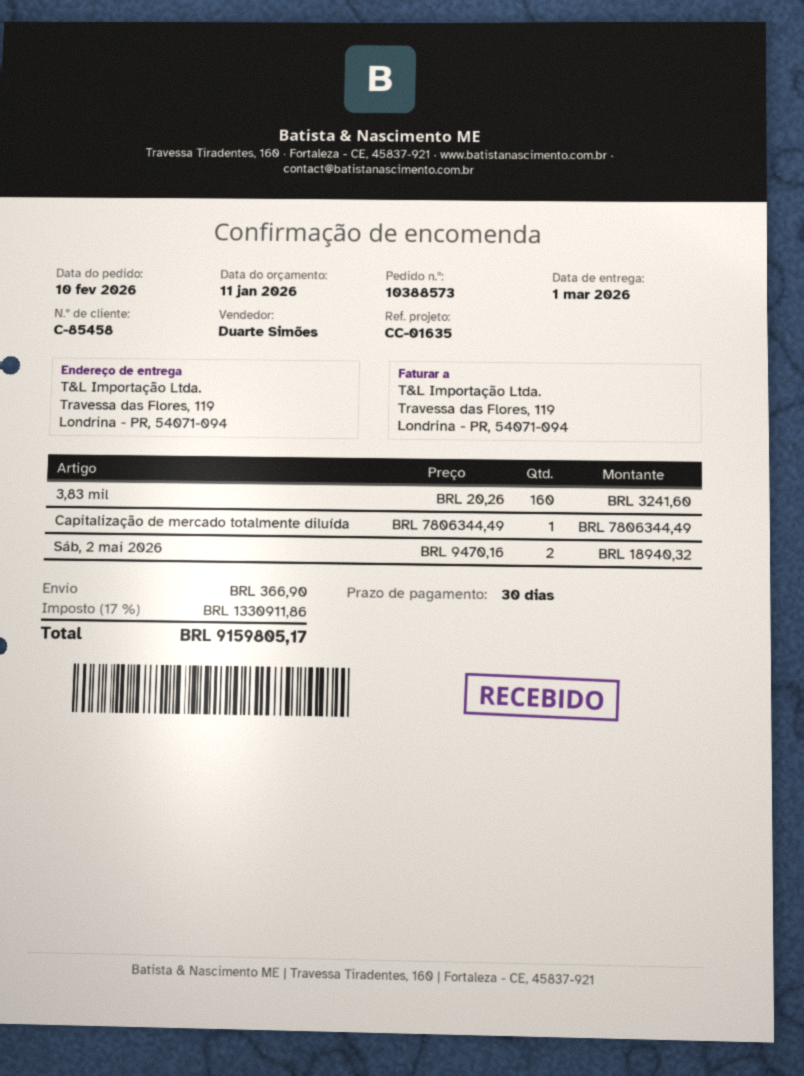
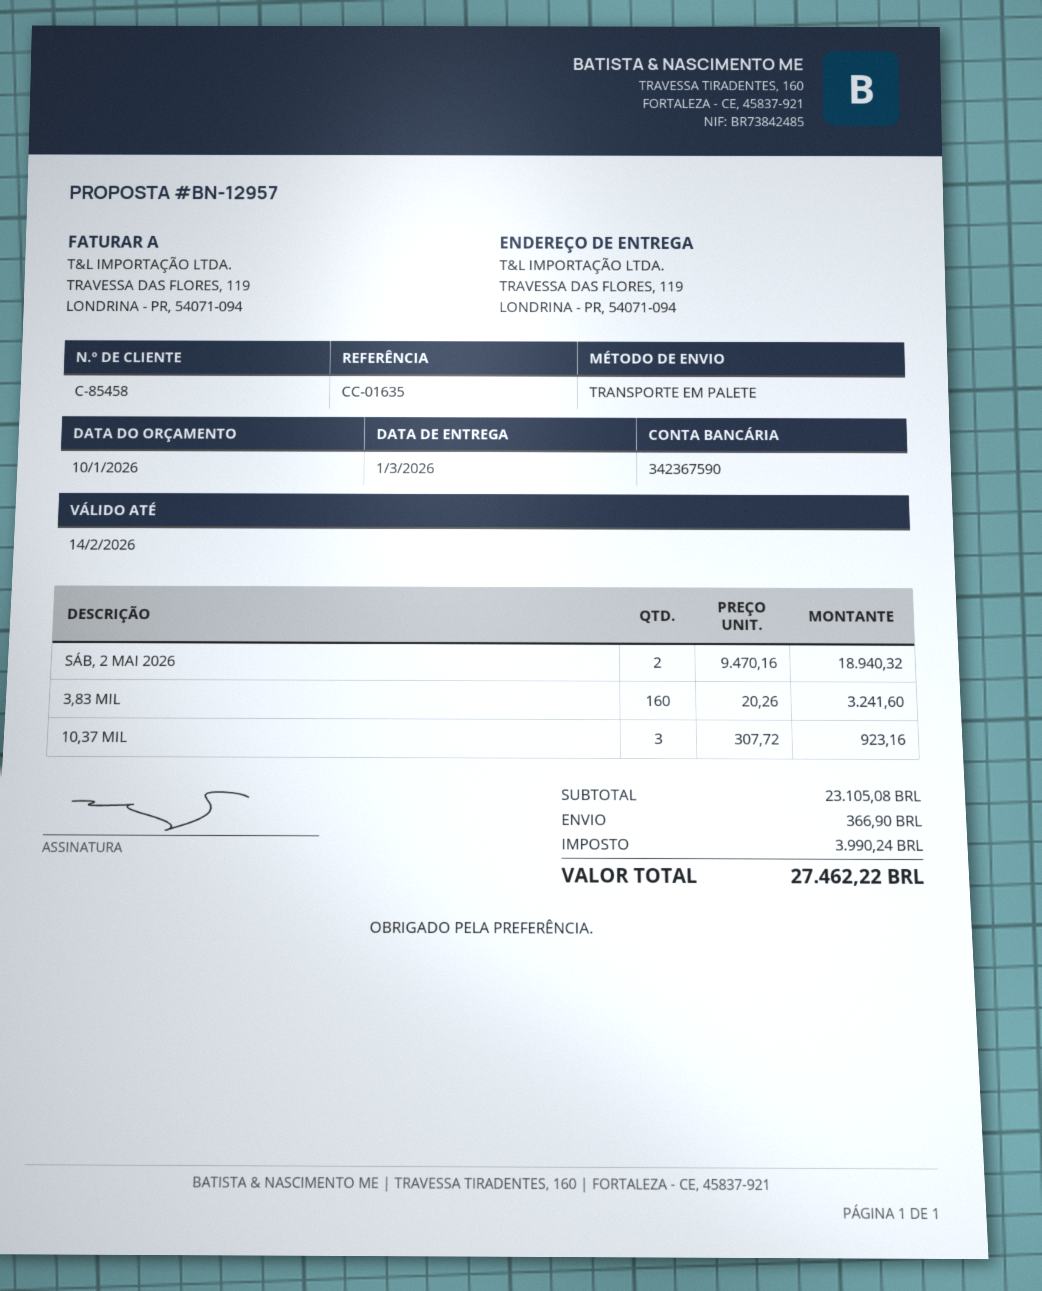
quote date: 2026-01-11 -> 2026-01-10
Capitalização de mercado totalmente diluída: 1 x 7806344.49 = 7806344.49 -> none
10,37 MIL: none -> 3 x 307.72 = 923.16
tax: 1330911.86 -> 3990.24
total: 9159805.17 -> 27462.22

